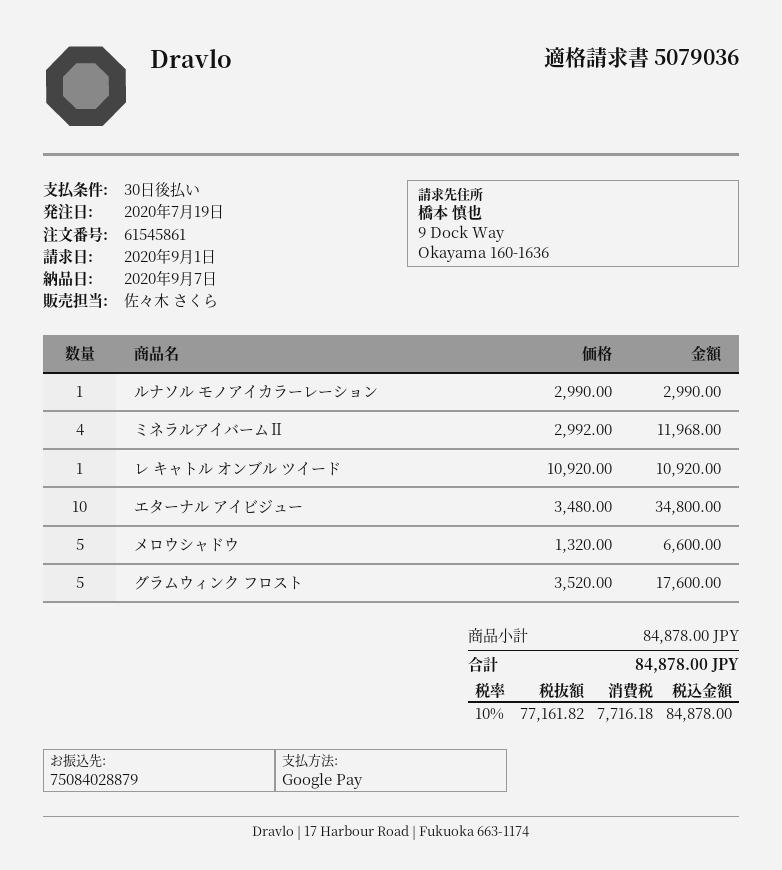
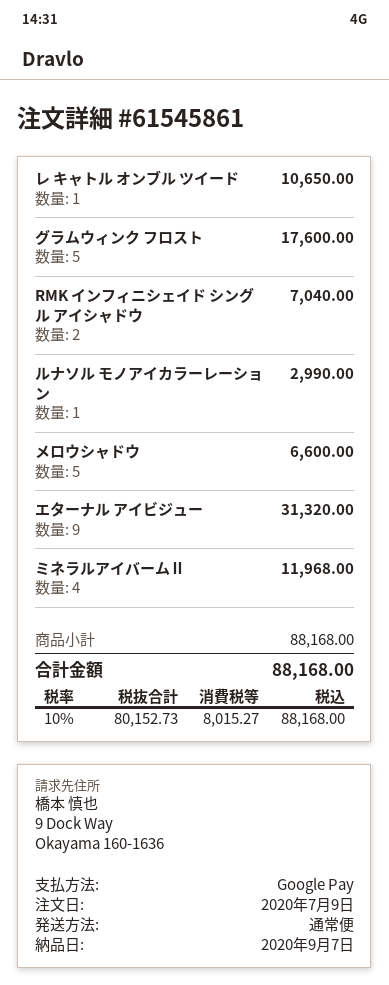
order date: 2020-07-19 -> 2020-07-09
レ キャトル オンブル ツイード: 1 for 10920.00 -> 1 for 10650.00
エターナル アイビジュー: 10 for 34800.00 -> 9 for 31320.00
RMK インフィニシェイド シングル アイシャドウ: none -> 2 for 7040.00
subtotal: 84878.00 -> 88168.00
net: 77161.82 -> 80152.73
tax: 10% = 7716.18 -> 10% = 8015.27
total: 84878.00 -> 88168.00

